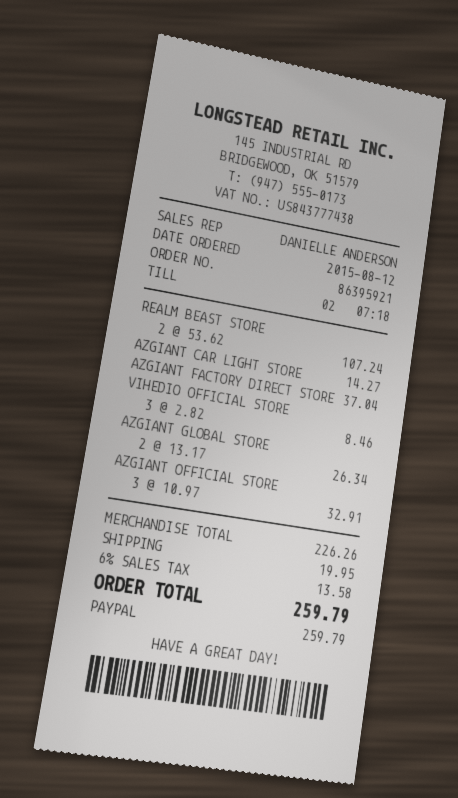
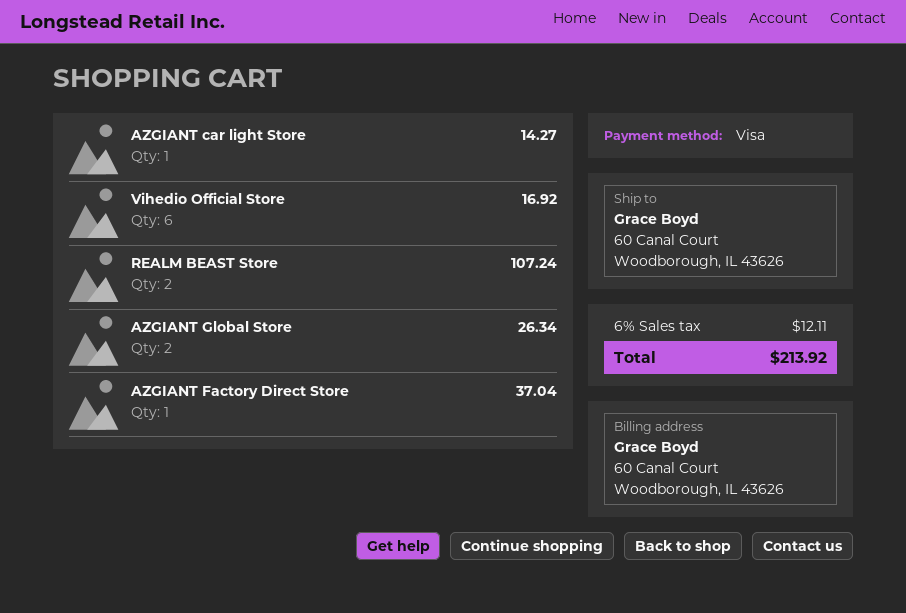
payment method: PayPal -> Visa
VIHEDIO OFFICIAL STORE: 3 for 8.46 -> 6 for 16.92
AZGIANT OFFICIAL STORE: 3 for 32.91 -> none
shipping: 19.95 -> none
tax: 6% = 13.58 -> 6% = 12.11
total: 259.79 -> 213.92

